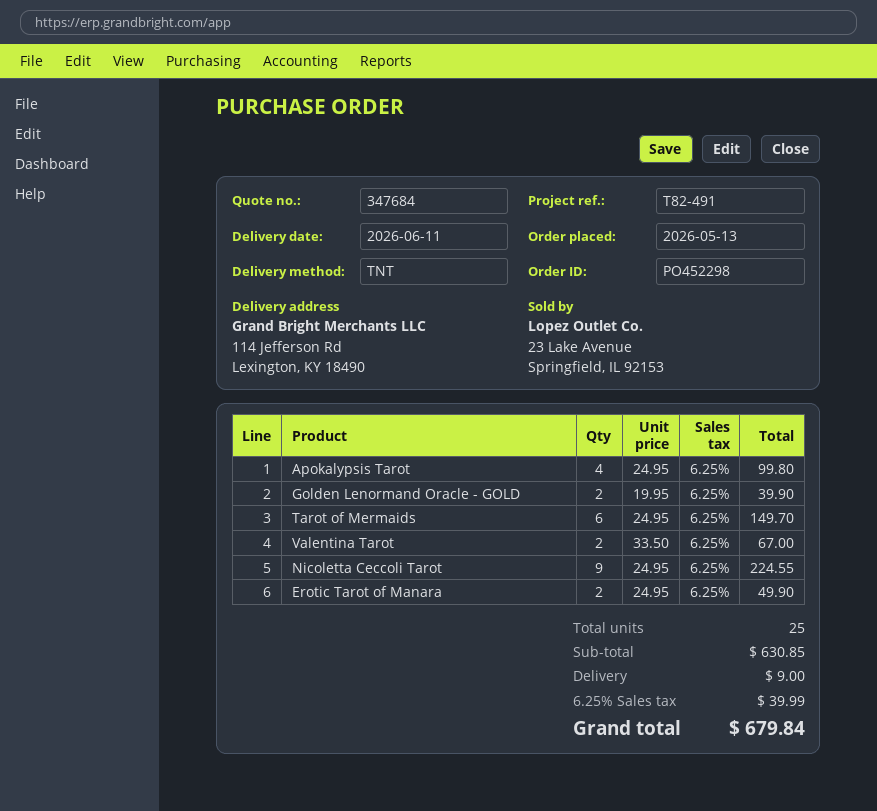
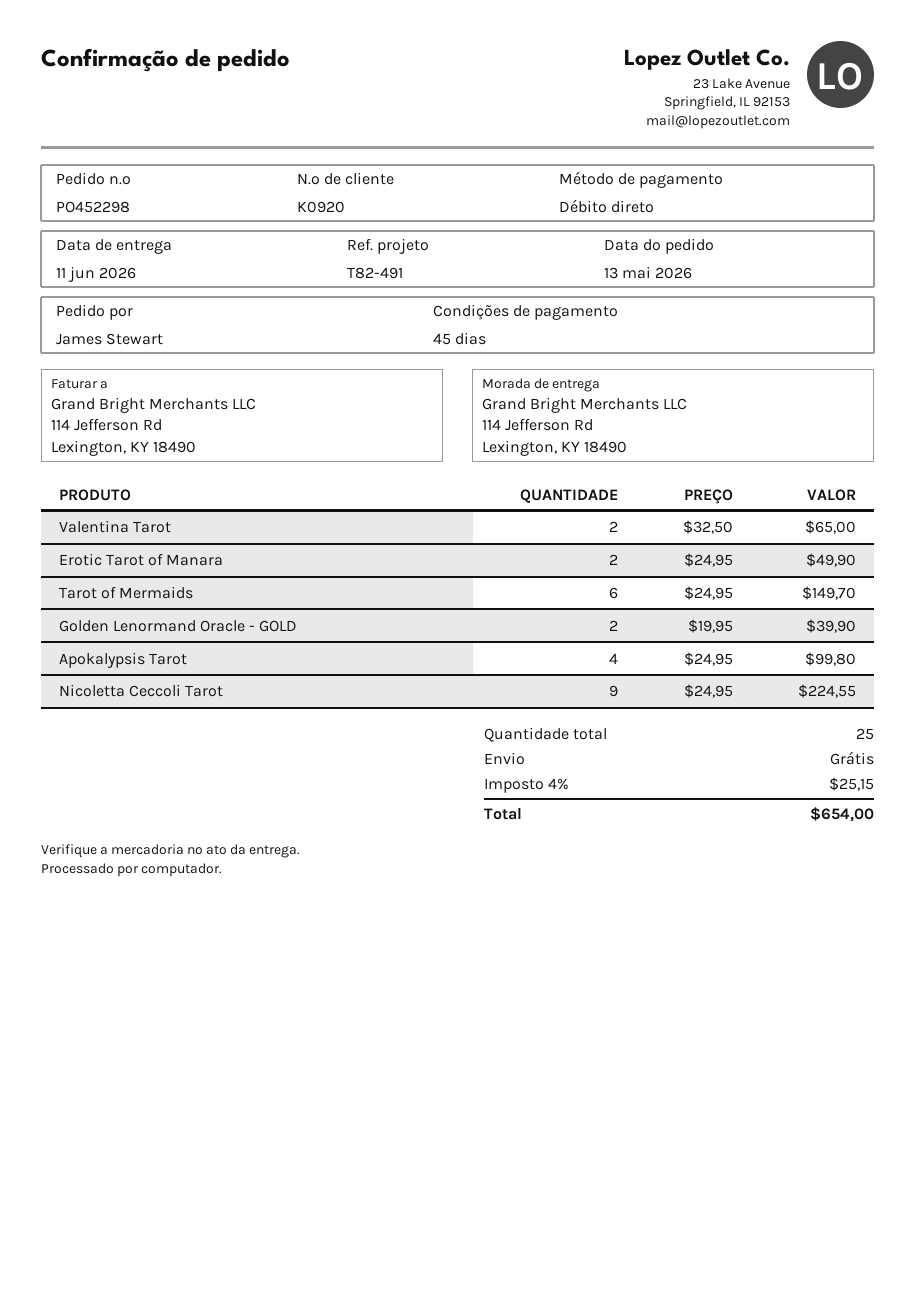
Valentina Tarot: 2 x 33.50 = 67.00 -> 2 x 32.50 = 65.00
shipping: 9.00 -> 0.00
tax: 6.25% = 39.99 -> 4% = 25.15
total: 679.84 -> 654.00

